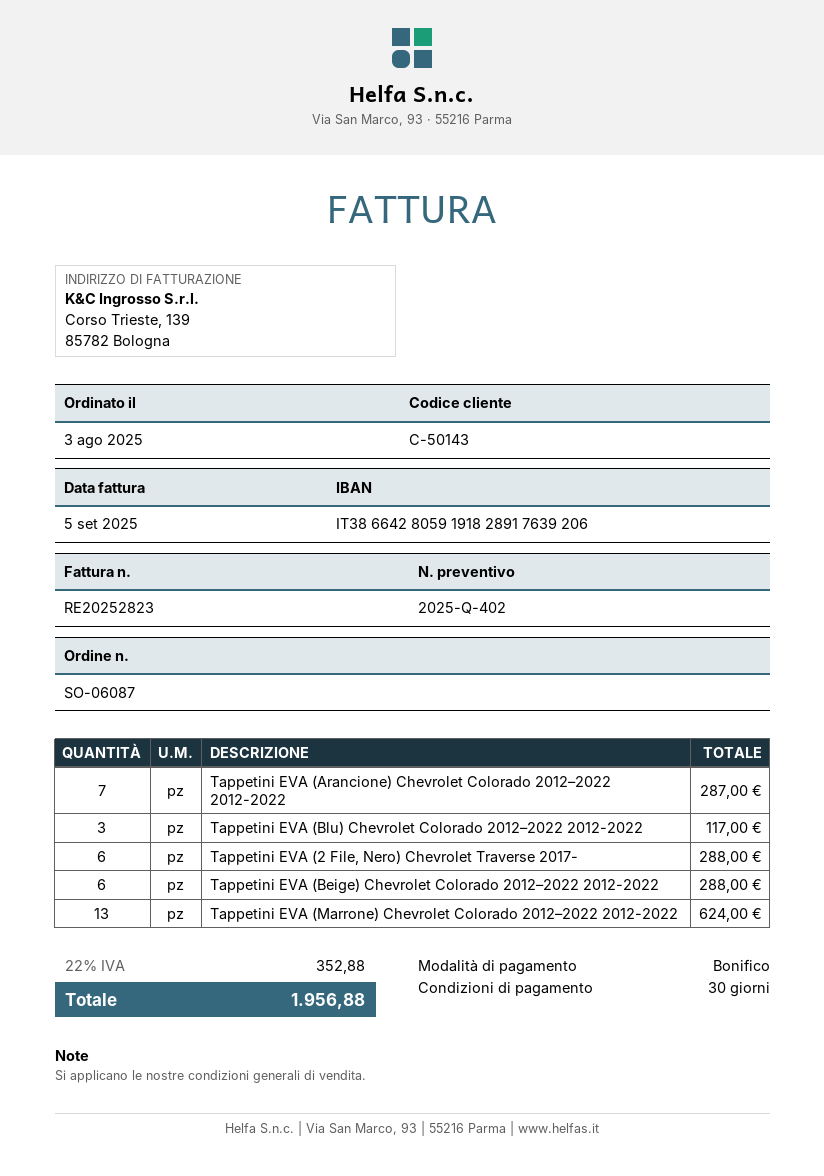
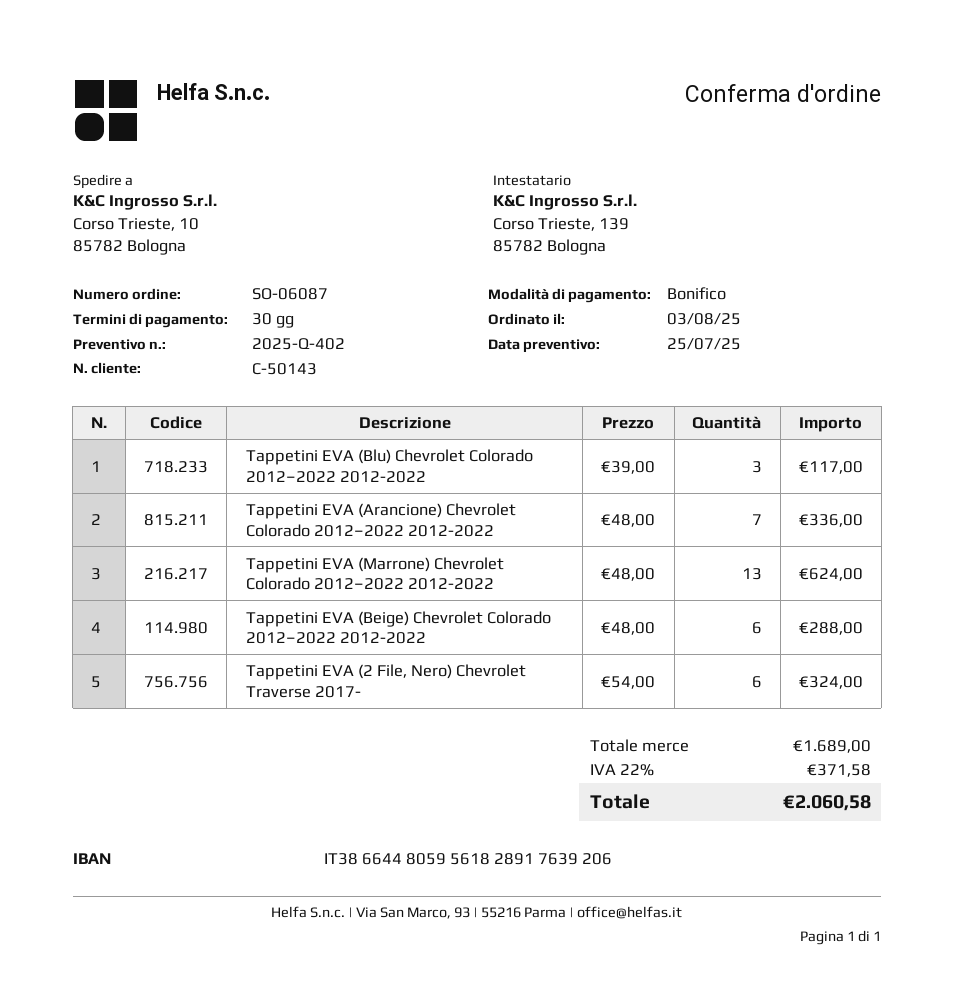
bank account: IT3866428059191828917639206 -> IT3866448059561828917639206
Tappetini EVA (Arancione) Chevrolet Colorado 2012–2022 2012-2022: 7 for 287.00 -> 7 for 336.00
Tappetini EVA (2 File, Nero) Chevrolet Traverse 2017-: 6 for 288.00 -> 6 for 324.00
tax: 22% = 352.88 -> 22% = 371.58
total: 1956.88 -> 2060.58

